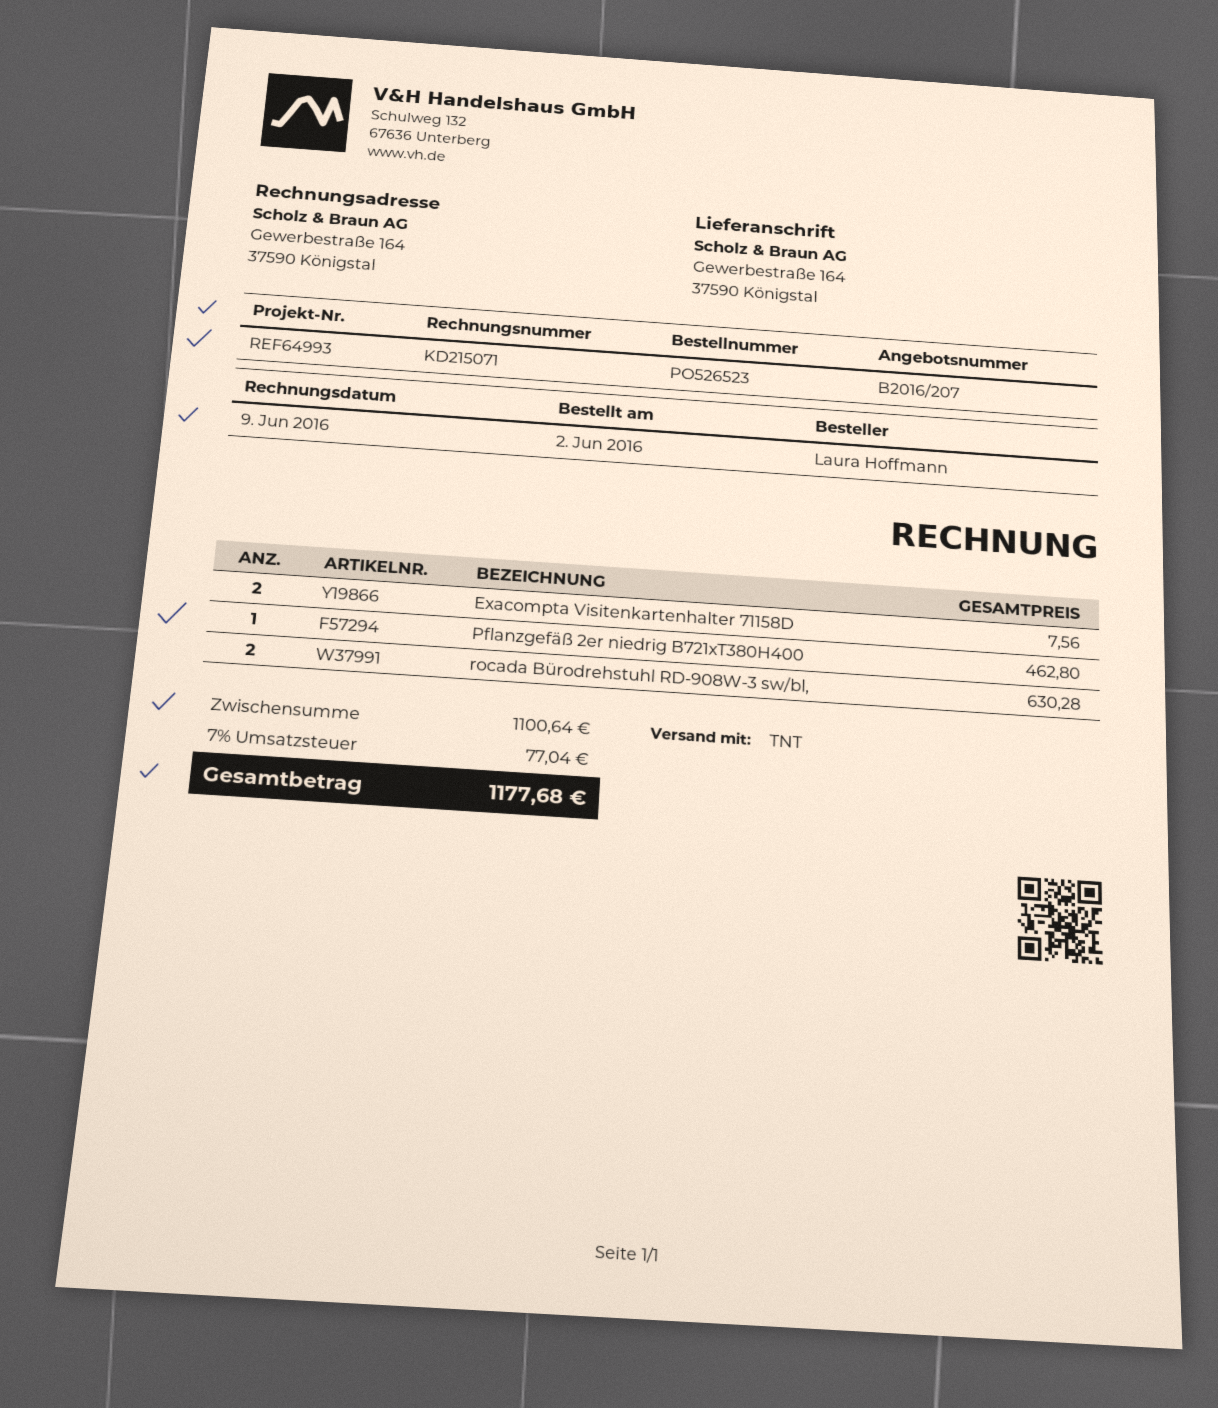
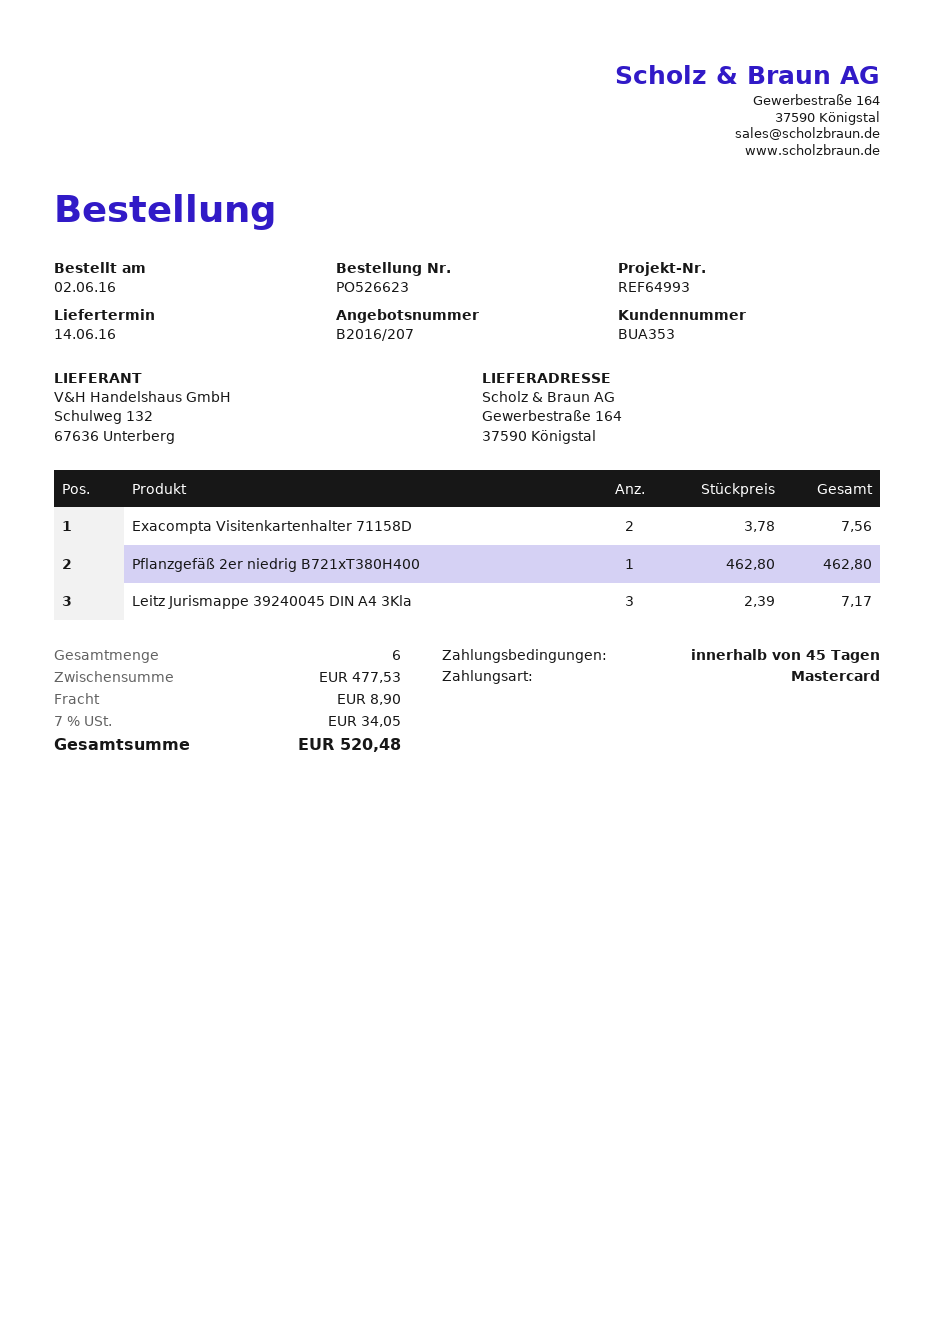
order number: PO526523 -> PO526623
rocada Bürodrehstuhl RD-908W-3 sw/bl,: 2 for 630.28 -> none
Leitz Jurismappe 39240045 DIN A4 3Kla: none -> 3 for 7.17
subtotal: 1100.64 -> 477.53
shipping: none -> 8.90
tax: 7% = 77.04 -> 7% = 34.05
total: 1177.68 -> 520.48

